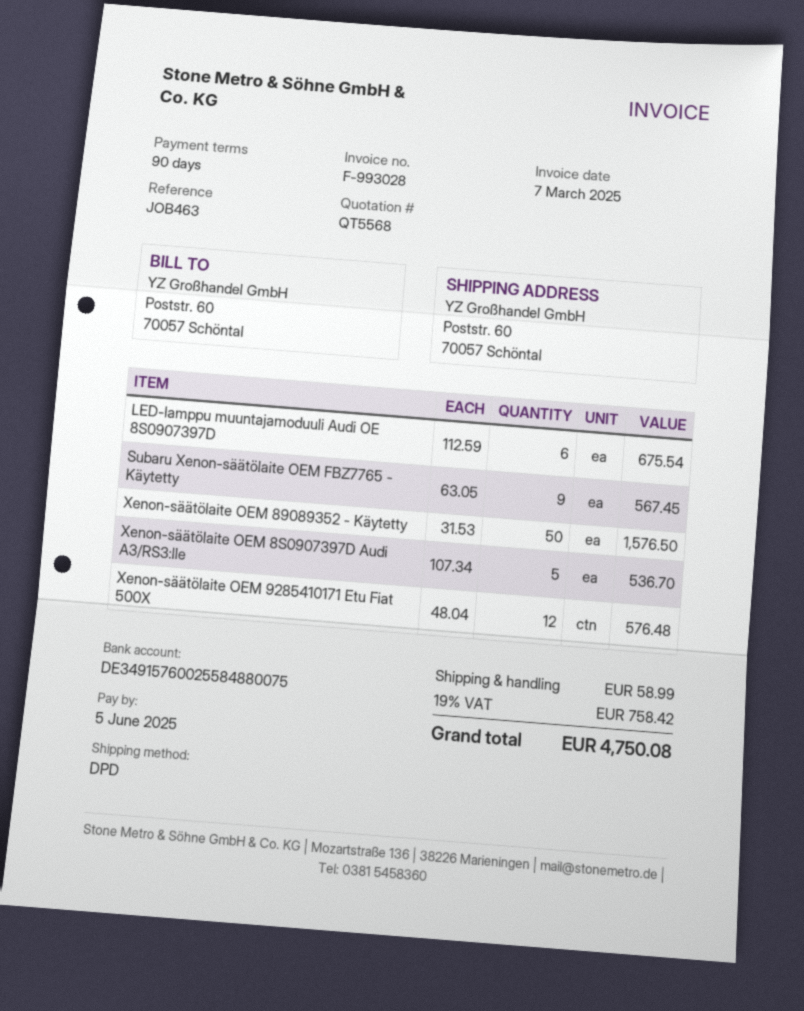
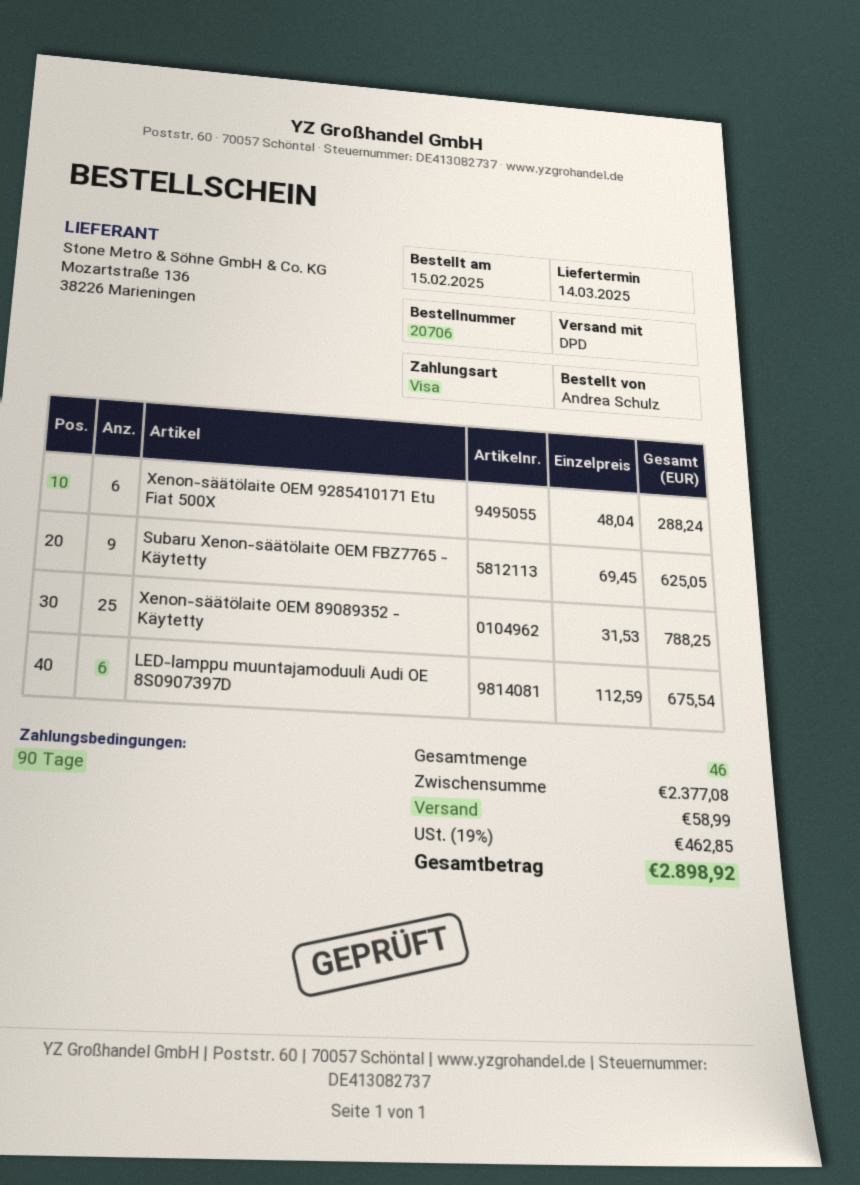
Subaru Xenon-säätölaite OEM FBZ7765 - Käytetty: 9 x 63.05 = 567.45 -> 9 x 69.45 = 625.05
Xenon-säätölaite OEM 89089352 - Käytetty: 50 x 31.53 = 1576.50 -> 25 x 31.53 = 788.25
Xenon-säätölaite OEM 8S0907397D Audi A3/RS3:lle: 5 x 107.34 = 536.70 -> none
Xenon-säätölaite OEM 9285410171 Etu Fiat 500X: 12 x 48.04 = 576.48 -> 6 x 48.04 = 288.24
tax: 19% = 758.42 -> 19% = 462.85
total: 4750.08 -> 2898.92

